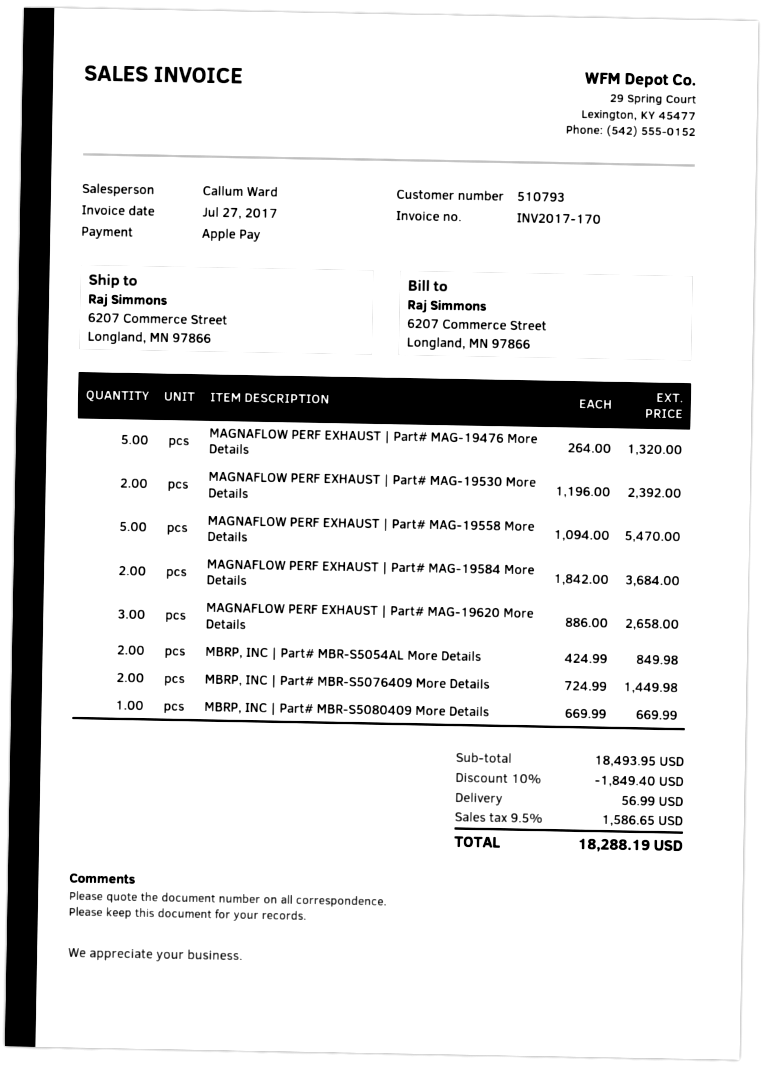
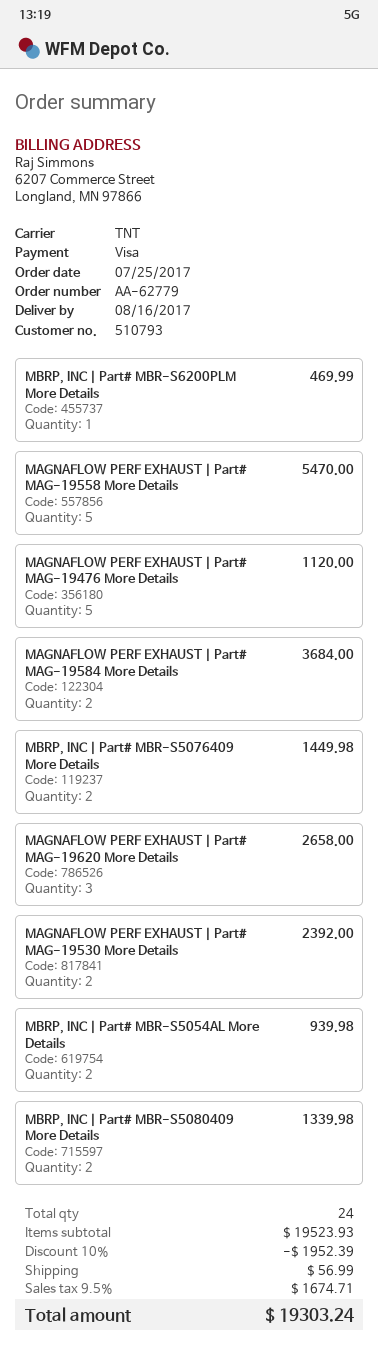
payment method: Apple Pay -> Visa
MAGNAFLOW PERF EXHAUST | Part# MAG-19476 More Details: 5 for 1320.00 -> 5 for 1120.00
MBRP, INC | Part# MBR-S5054AL More Details: 2 for 849.98 -> 2 for 939.98
MBRP, INC | Part# MBR-S5080409 More Details: 1 for 669.99 -> 2 for 1339.98
MBRP, INC | Part# MBR-S6200PLM More Details: none -> 1 for 469.99
subtotal: 18493.95 -> 19523.93
discount: 10% = 1849.40 -> 10% = 1952.39
tax: 9.5% = 1586.65 -> 9.5% = 1674.71
total: 18288.19 -> 19303.24

